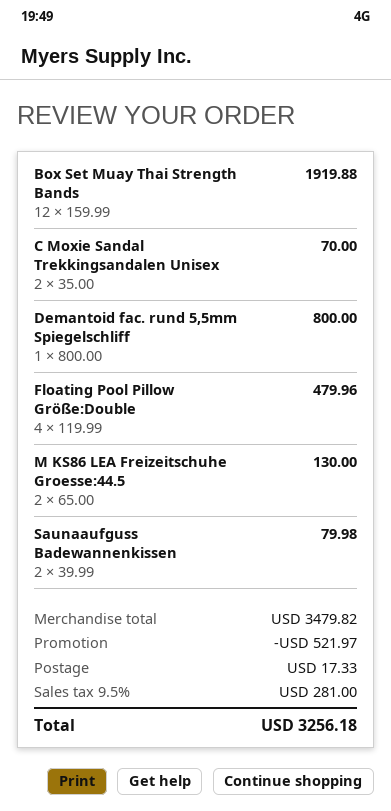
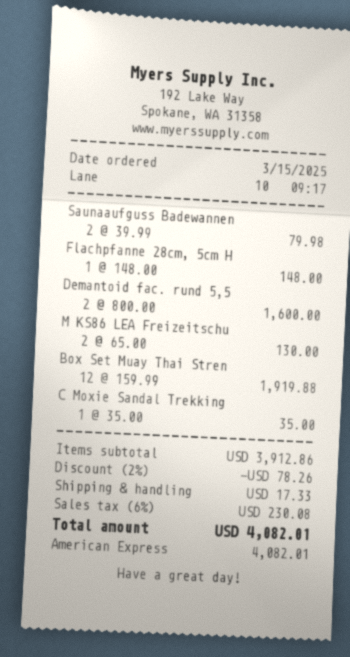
C Moxie Sandal Trekkingsandalen Unisex: 2 x 35.00 = 70.00 -> 1 x 35.00 = 35.00
Demantoid fac. rund 5,5mm Spiegelschliff: 1 x 800.00 = 800.00 -> 2 x 800.00 = 1600.00
Floating Pool Pillow Größe:Double: 4 x 119.99 = 479.96 -> none
Flachpfanne 28cm, 5cm H: none -> 1 x 148.00 = 148.00
subtotal: 3479.82 -> 3912.86
discount: 521.97 -> 78.26
tax: 9.5% = 281.00 -> 6% = 230.08
total: 3256.18 -> 4082.01

